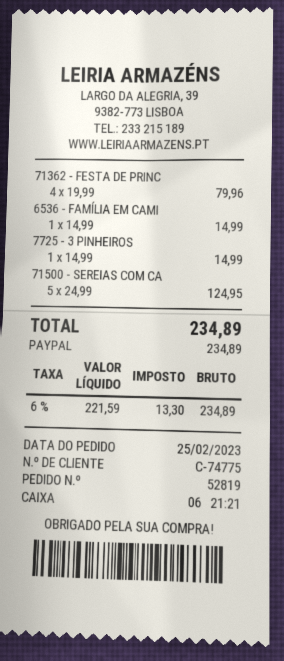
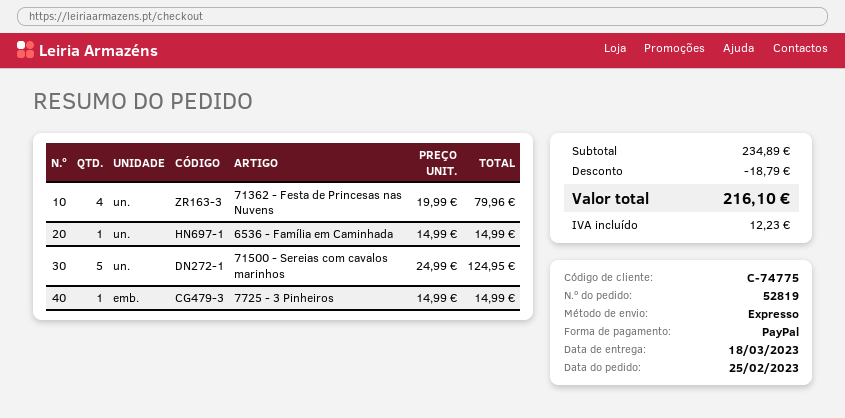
discount: none -> 18.79
tax: 13.30 -> 12.23
total: 234.89 -> 216.10

